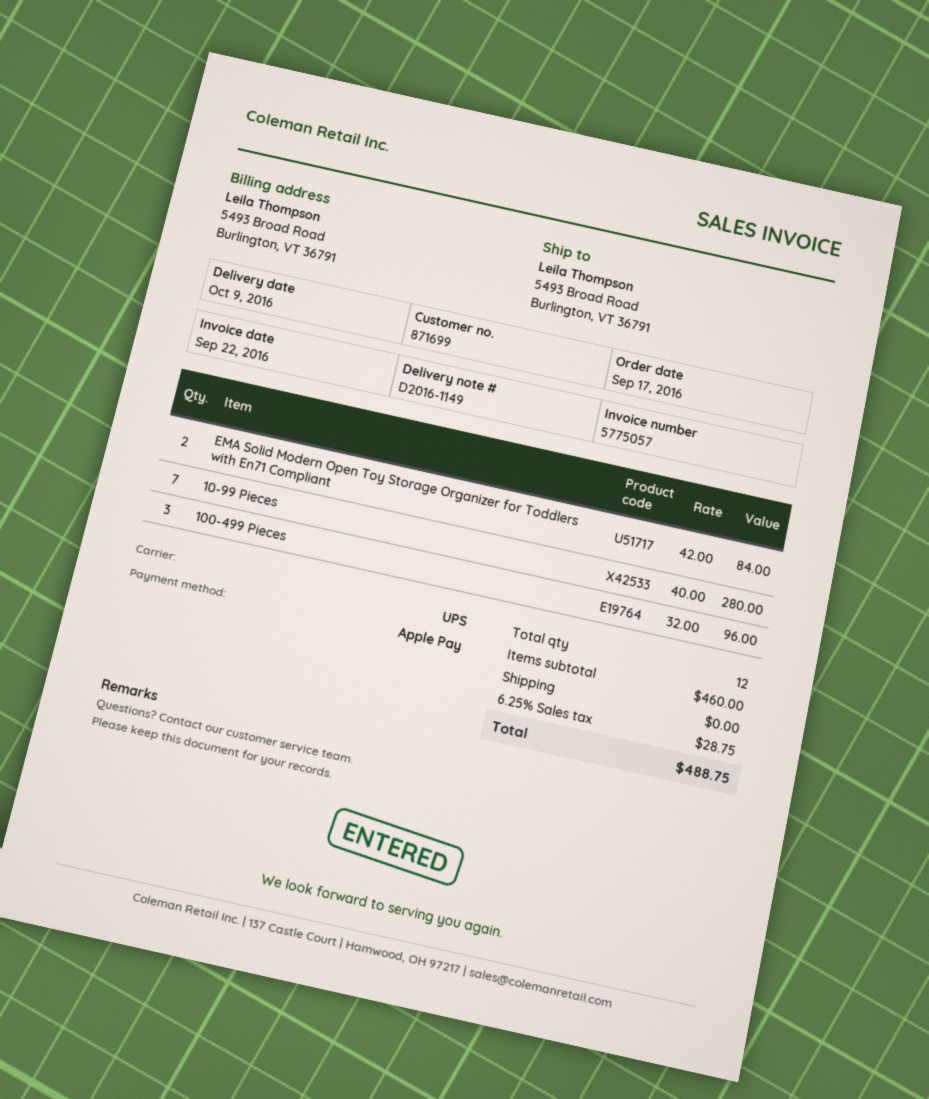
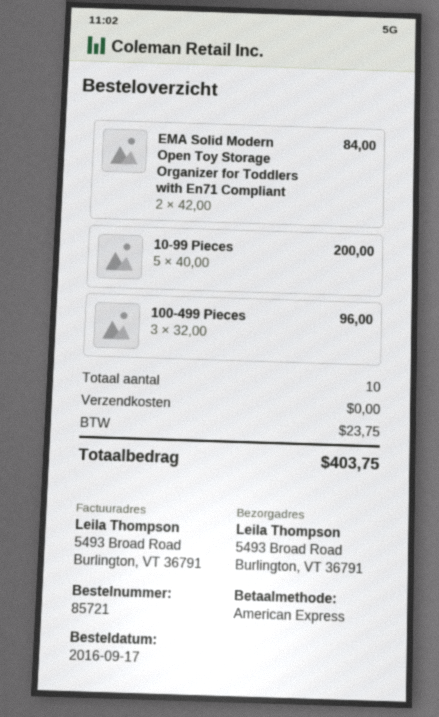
payment method: Apple Pay -> American Express
10-99 Pieces: 7 x 40.00 = 280.00 -> 5 x 40.00 = 200.00
total quantity: 12 -> 10
tax: 28.75 -> 23.75
total: 488.75 -> 403.75

